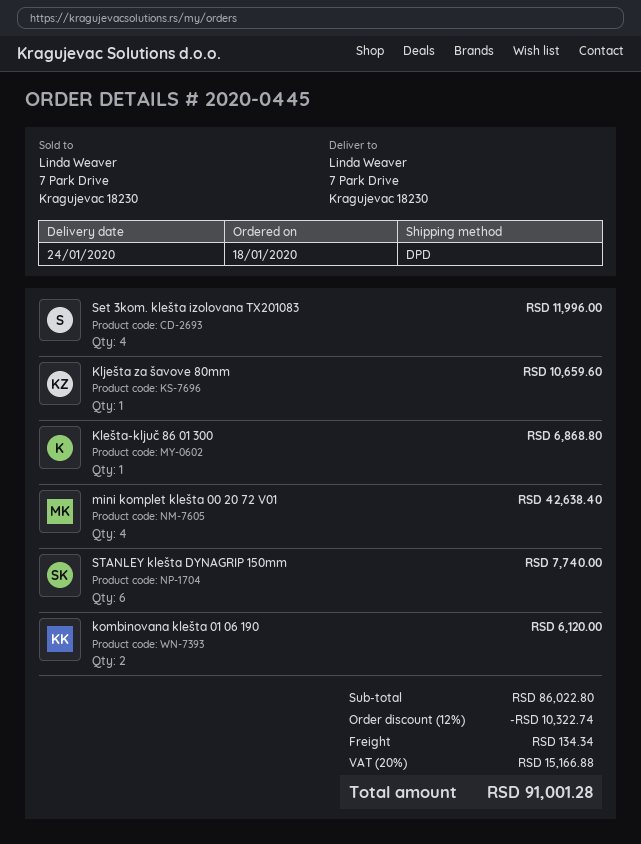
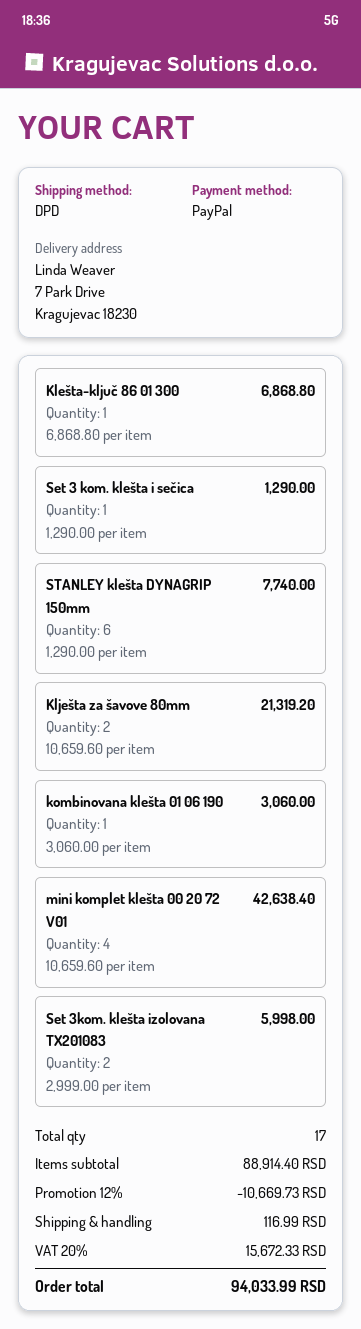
Set 3kom. klešta izolovana TX201083: 4 for 11996.00 -> 2 for 5998.00
Klješta za šavove 80mm: 1 for 10659.60 -> 2 for 21319.20
kombinovana klešta 01 06 190: 2 for 6120.00 -> 1 for 3060.00
Set 3 kom. klešta i sečica: none -> 1 for 1290.00
subtotal: 86022.80 -> 88914.40
discount: 12% = 10322.74 -> 12% = 10669.73
shipping: 134.34 -> 116.99
tax: 20% = 15166.88 -> 20% = 15672.33
total: 91001.28 -> 94033.99

